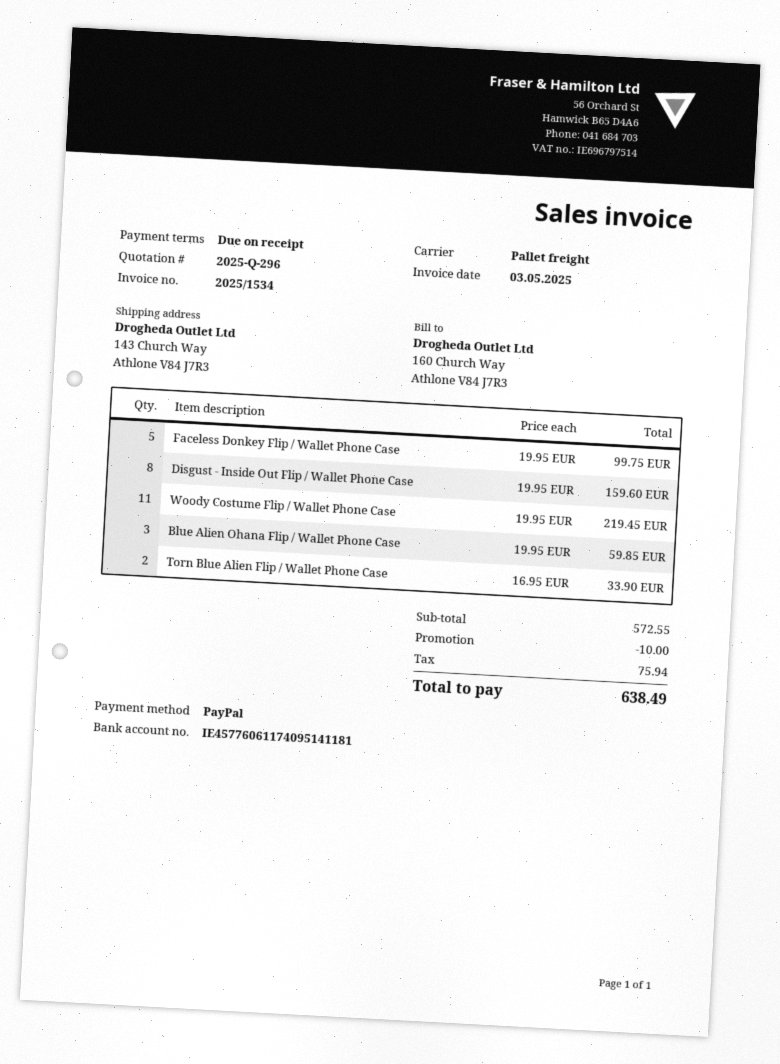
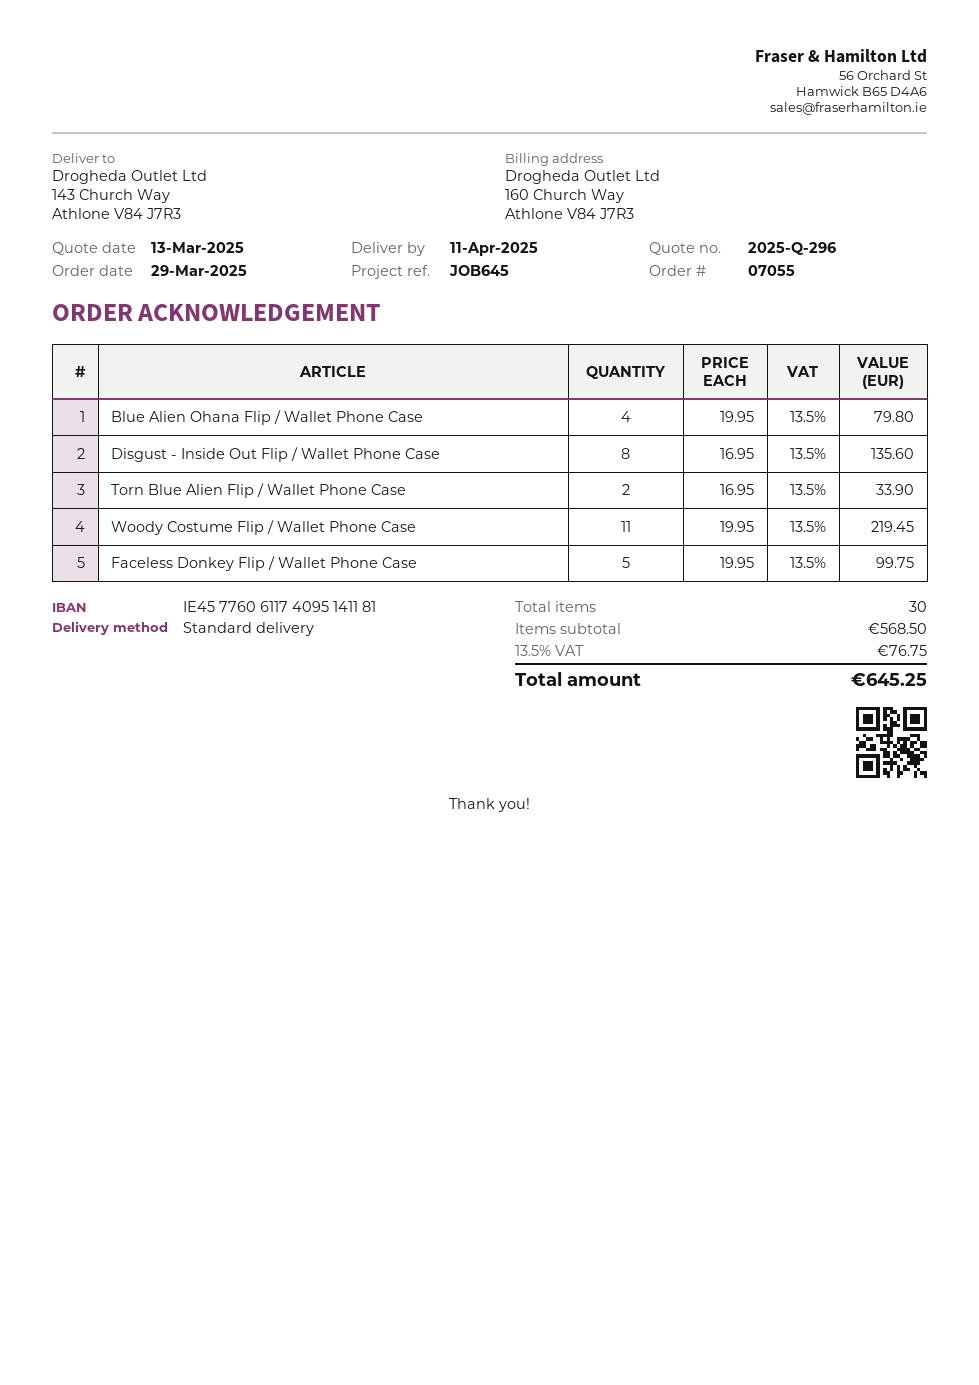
shipping method: pallet freight -> standard
Disgust - Inside Out Flip / Wallet Phone Case: 8 x 19.95 = 159.60 -> 8 x 16.95 = 135.60
Blue Alien Ohana Flip / Wallet Phone Case: 3 x 19.95 = 59.85 -> 4 x 19.95 = 79.80
subtotal: 572.55 -> 568.50
discount: 10.00 -> none
tax: 75.94 -> 76.75
total: 638.49 -> 645.25

